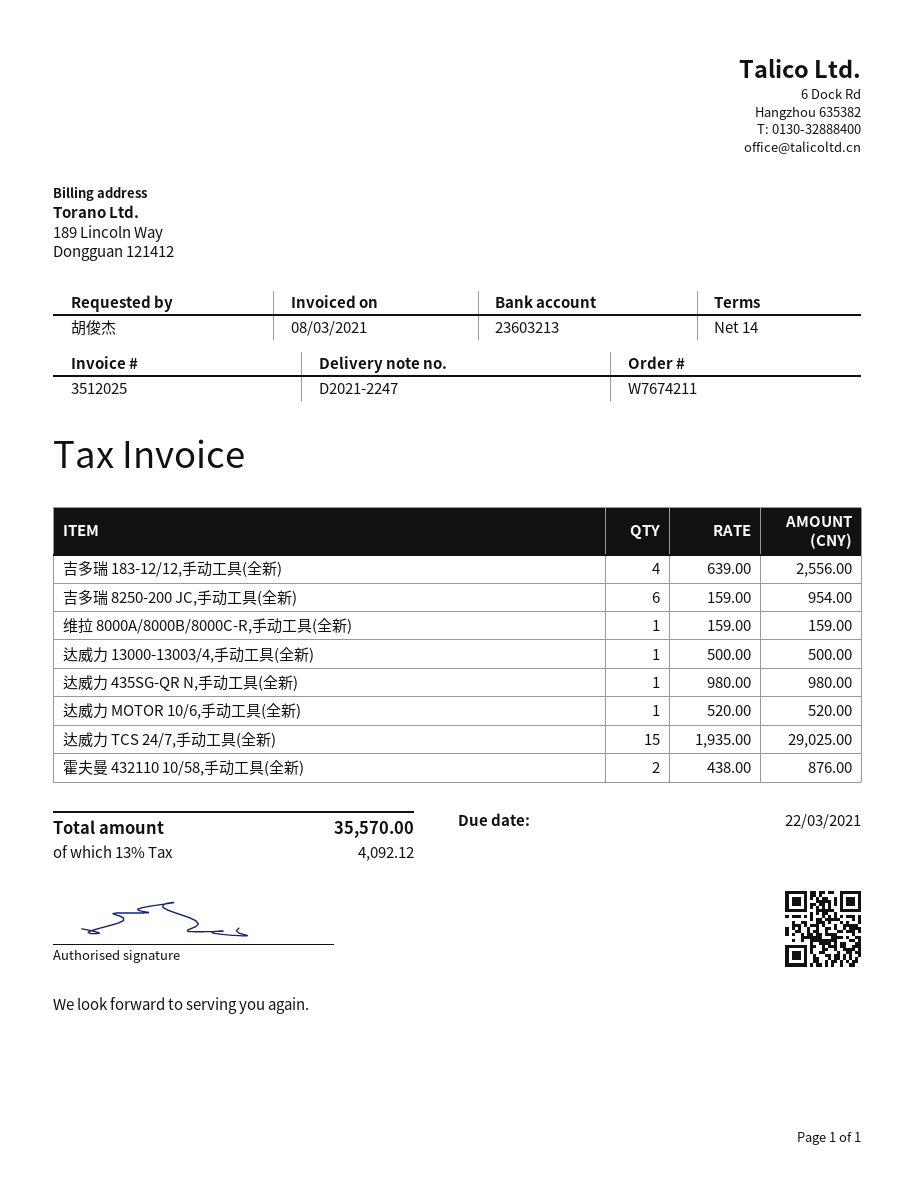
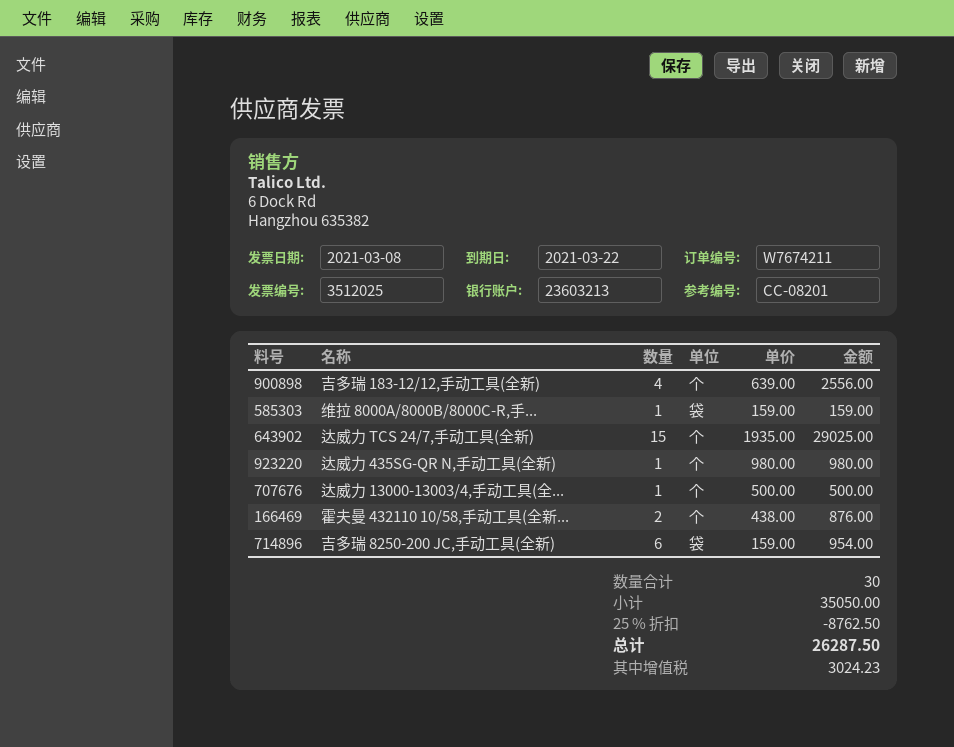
达威力 MOTOR 10/6,手动工具(全新): 1 x 520.00 = 520.00 -> none
discount: none -> 25% = 8762.50
tax: 4092.12 -> 3024.23
total: 35570.00 -> 26287.50

